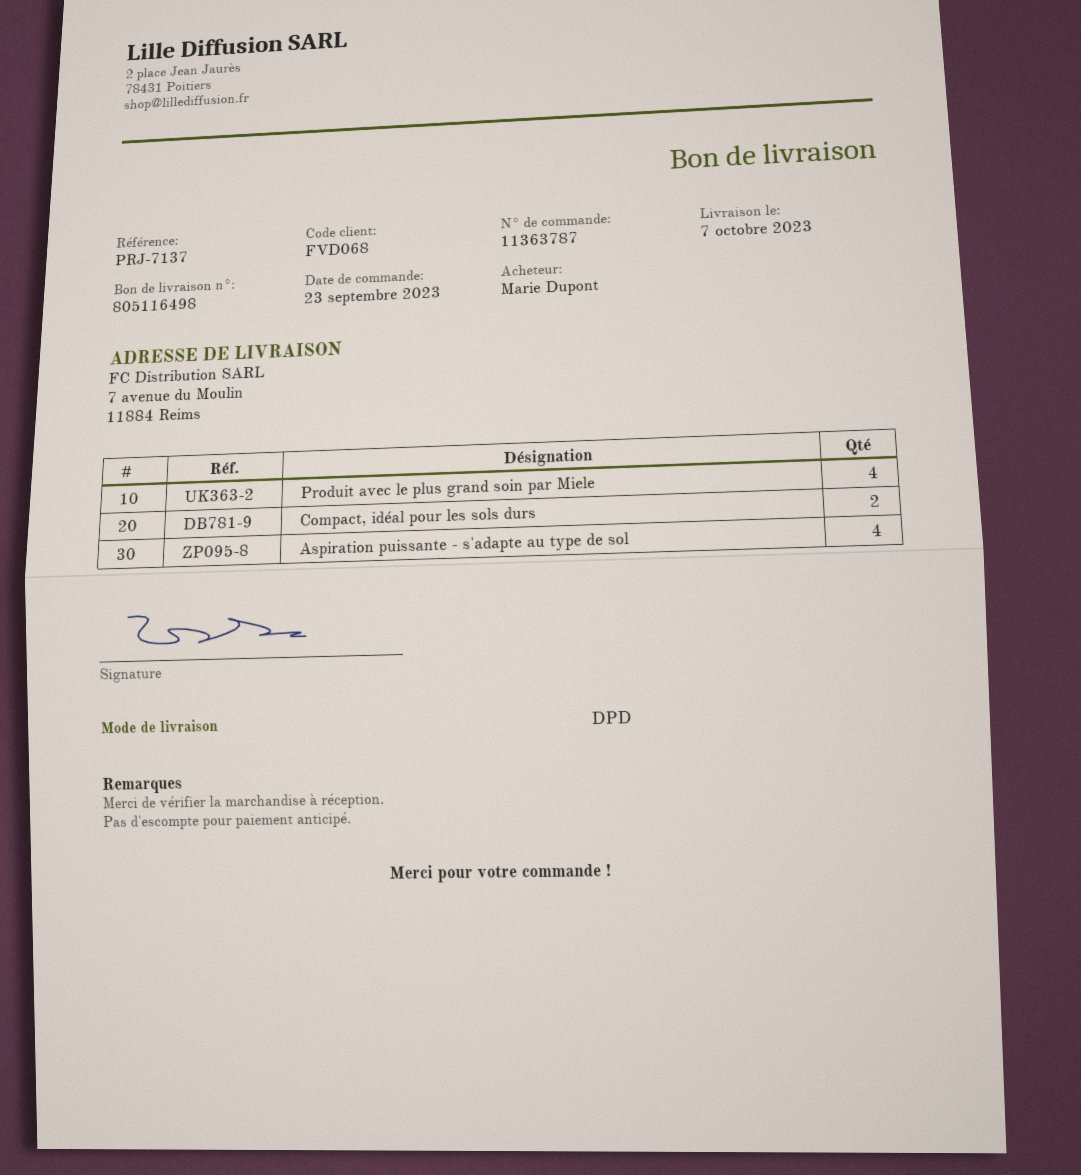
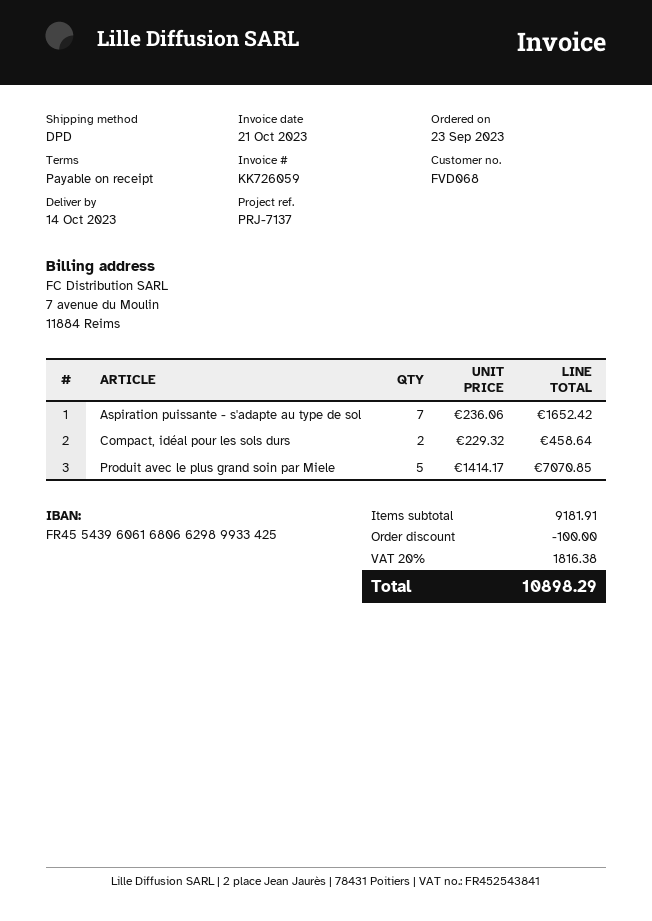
delivery date: 2023-10-07 -> 2023-10-14
Produit avec le plus grand soin par Miele: 4 -> 5
Aspiration puissante - s'adapte au type de sol: 4 -> 7

